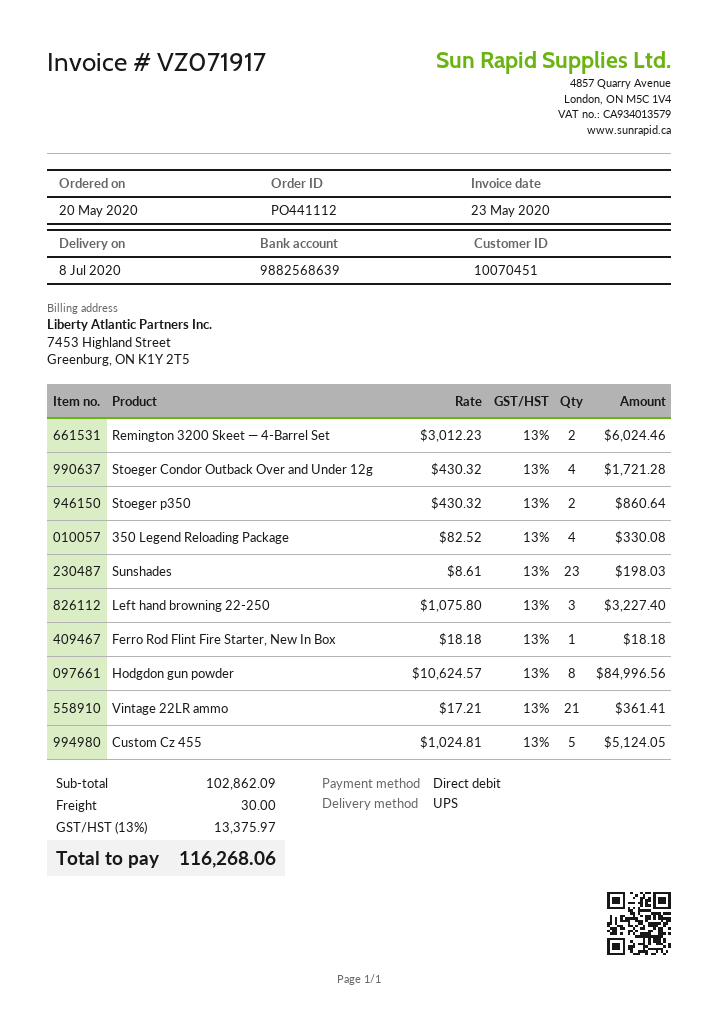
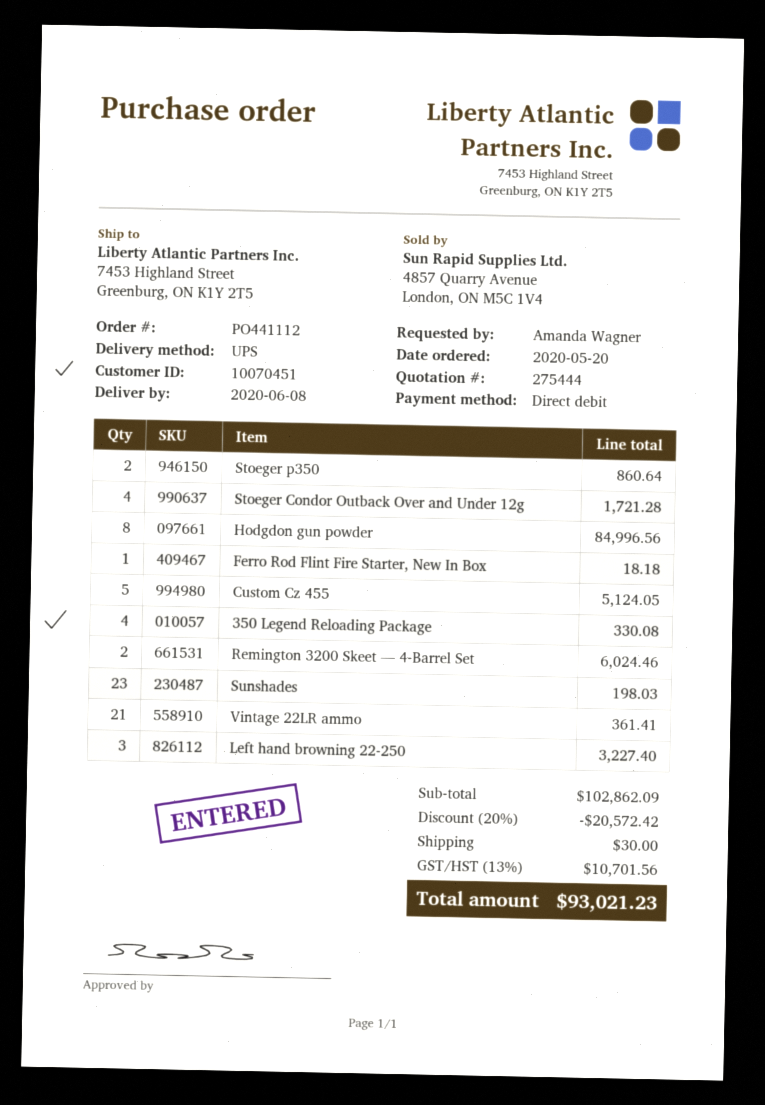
delivery date: 2020-07-08 -> 2020-06-08
discount: none -> 20% = 20572.42
tax: 13% = 13375.97 -> 13% = 10701.56
total: 116268.06 -> 93021.23

